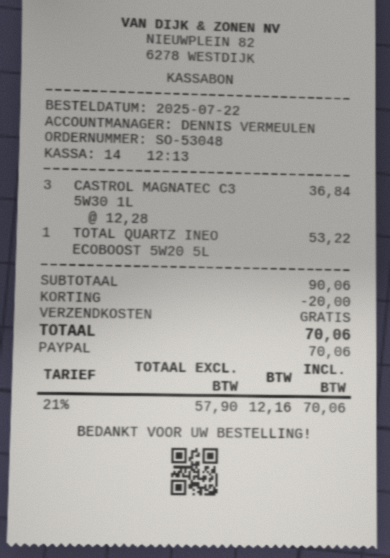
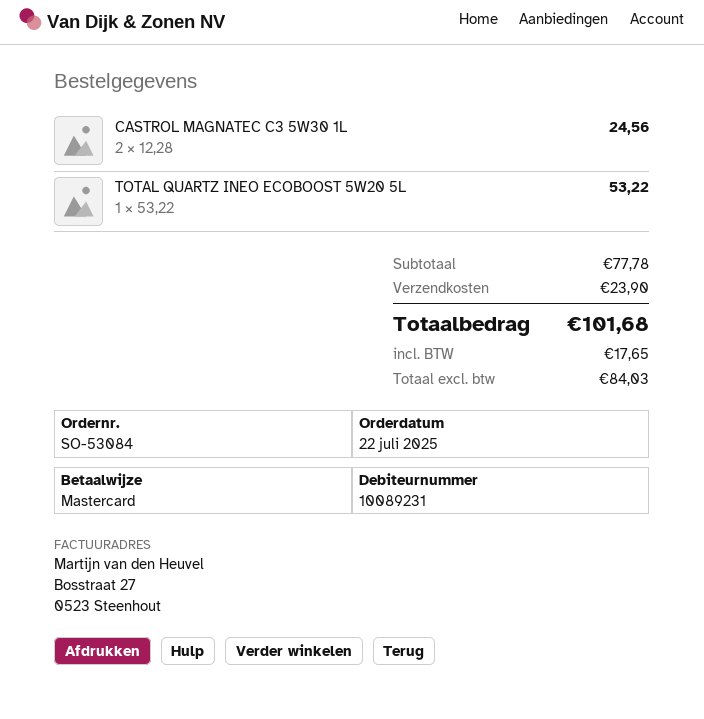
order number: SO-53048 -> SO-53084
payment method: PayPal -> Mastercard
CASTROL MAGNATEC C3 5W30 1L: 3 x 12.28 = 36.84 -> 2 x 12.28 = 24.56
subtotal: 90.06 -> 77.78
discount: 20.00 -> none
shipping: 0.00 -> 23.90
net: 57.90 -> 84.03
tax: 12.16 -> 17.65
total: 70.06 -> 101.68

